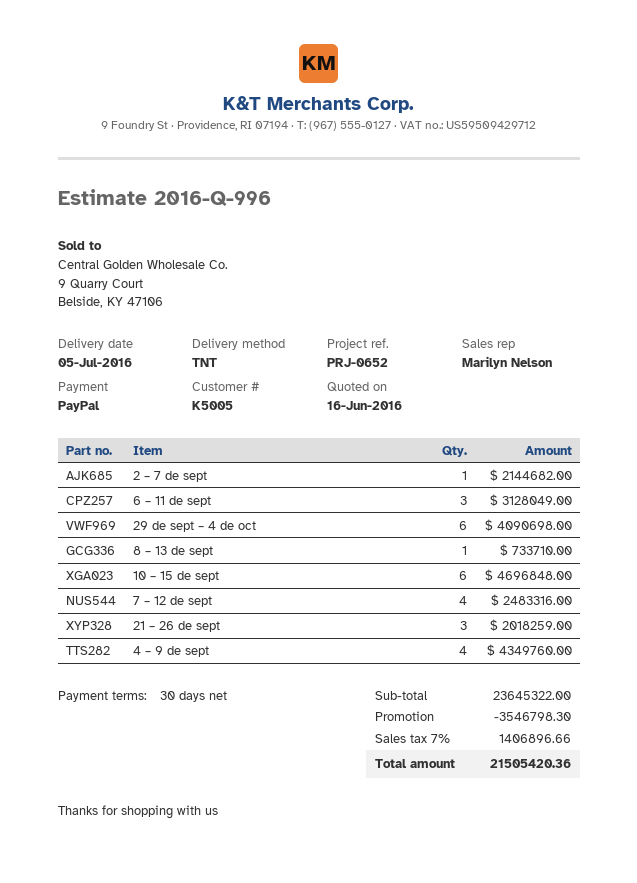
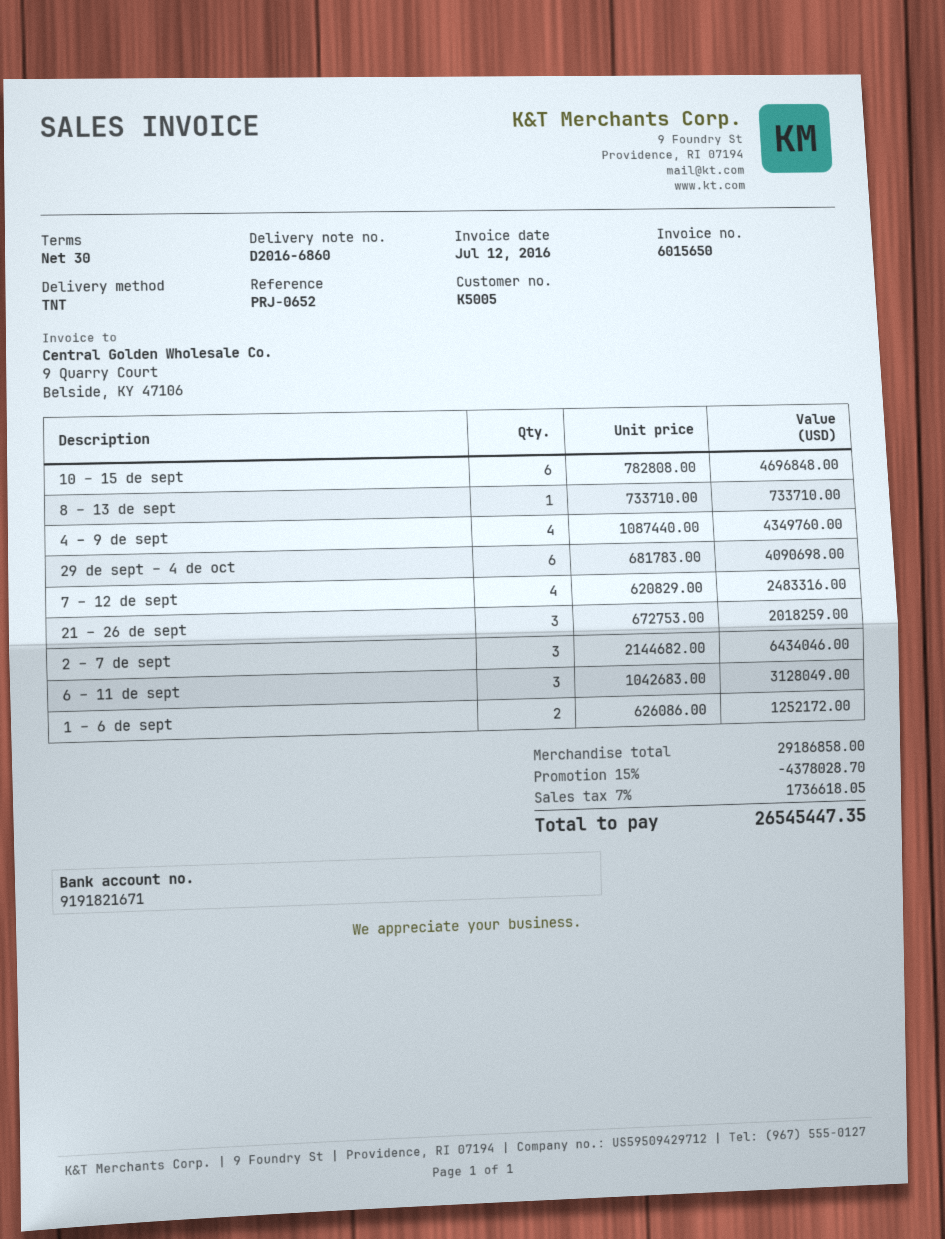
2 – 7 de sept: 1 for 2144682.00 -> 3 for 6434046.00
1 – 6 de sept: none -> 2 for 1252172.00
subtotal: 23645322.00 -> 29186858.00
discount: 3546798.30 -> 4378028.70
tax: 7% = 1406896.66 -> 7% = 1736618.05
total: 21505420.36 -> 26545447.35

